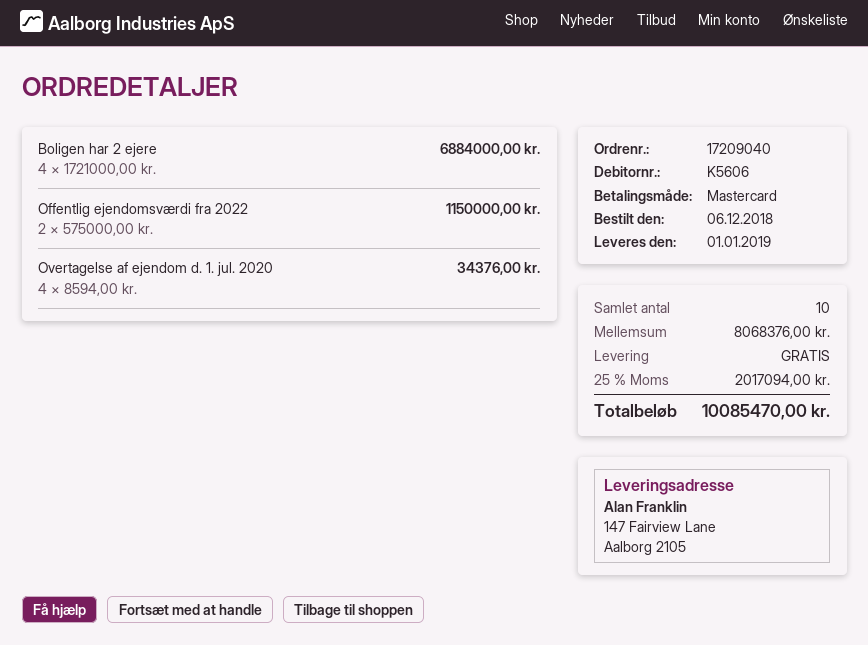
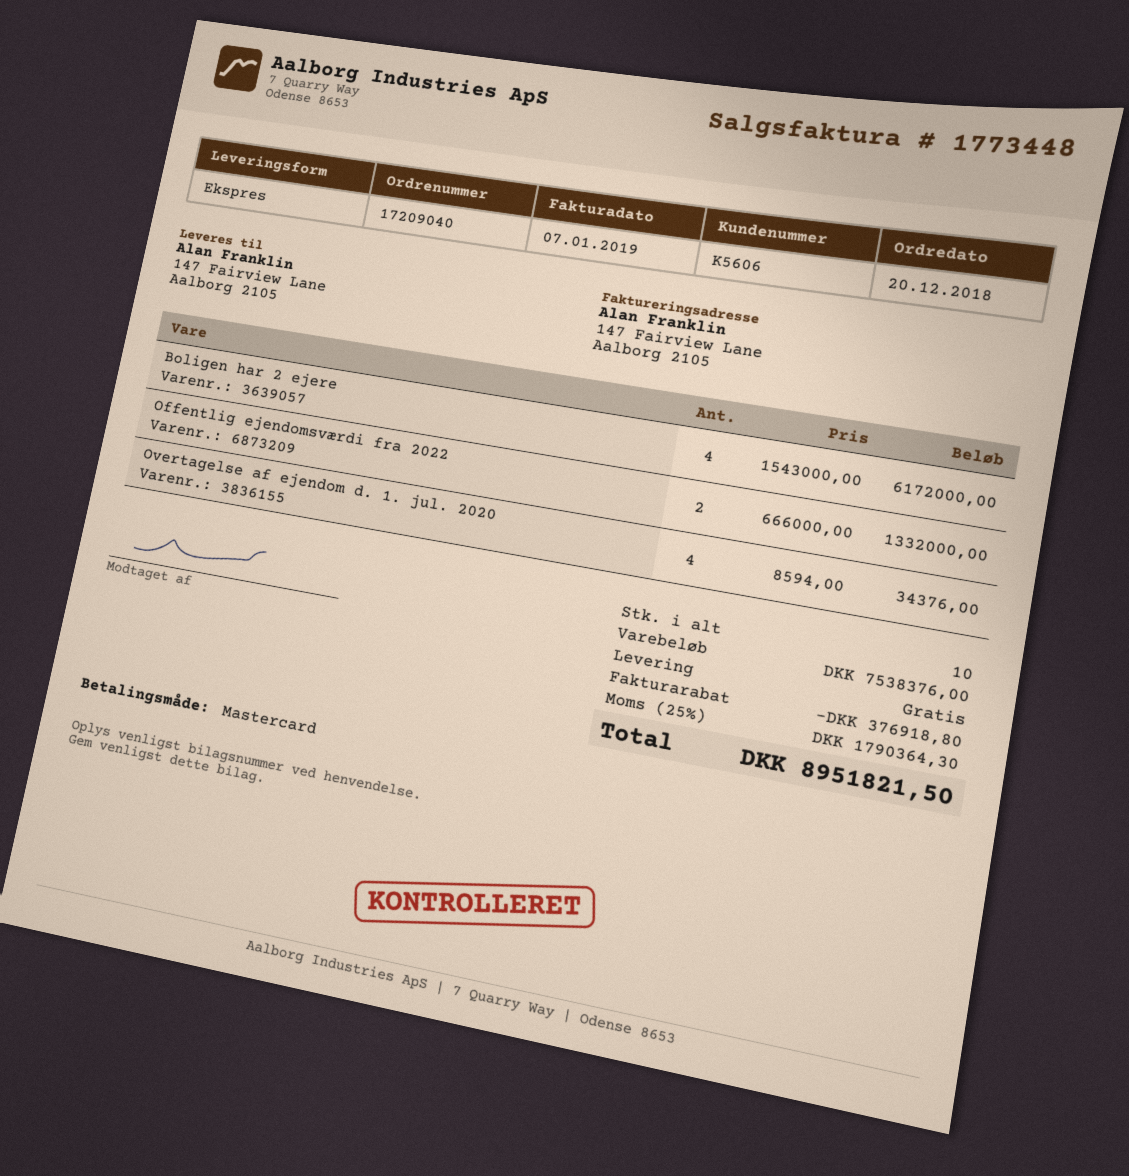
order date: 2018-12-06 -> 2018-12-20
Boligen har 2 ejere: 4 x 1721000.00 = 6884000.00 -> 4 x 1543000.00 = 6172000.00
Offentlig ejendomsværdi fra 2022: 2 x 575000.00 = 1150000.00 -> 2 x 666000.00 = 1332000.00
subtotal: 8068376.00 -> 7538376.00
discount: none -> 376918.80
tax: 25% = 2017094.00 -> 25% = 1790364.30
total: 10085470.00 -> 8951821.50

